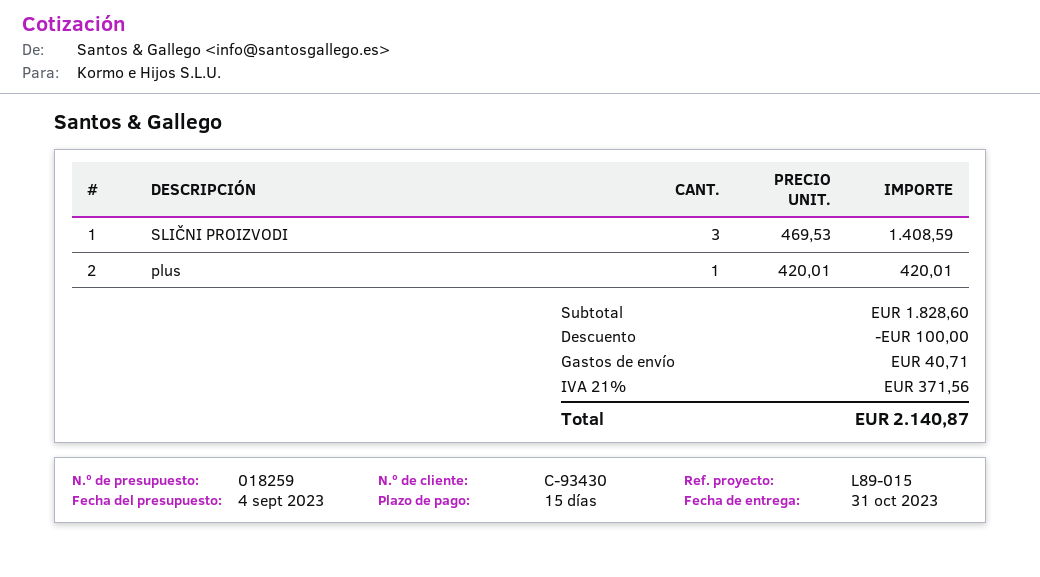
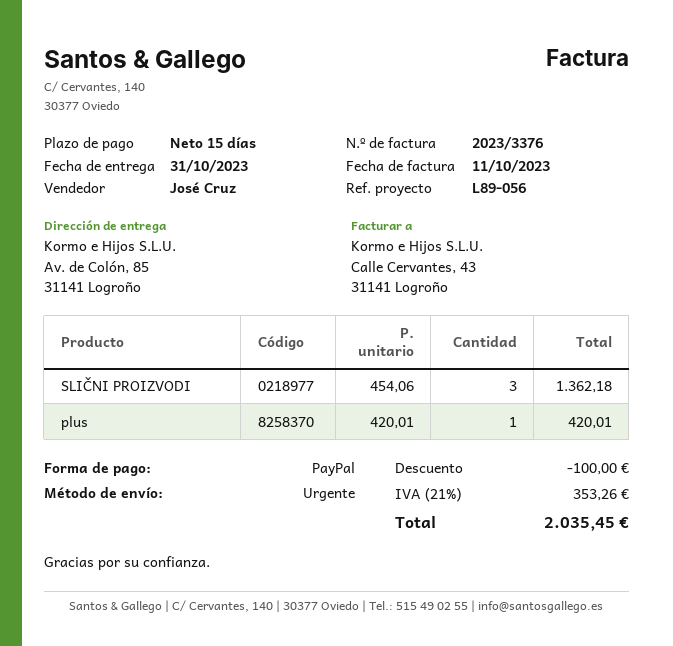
reference: L89-015 -> L89-056
SLIČNI PROIZVODI: 3 x 469.53 = 1408.59 -> 3 x 454.06 = 1362.18
shipping: 40.71 -> none
tax: 21% = 371.56 -> 21% = 353.26
total: 2140.87 -> 2035.45

